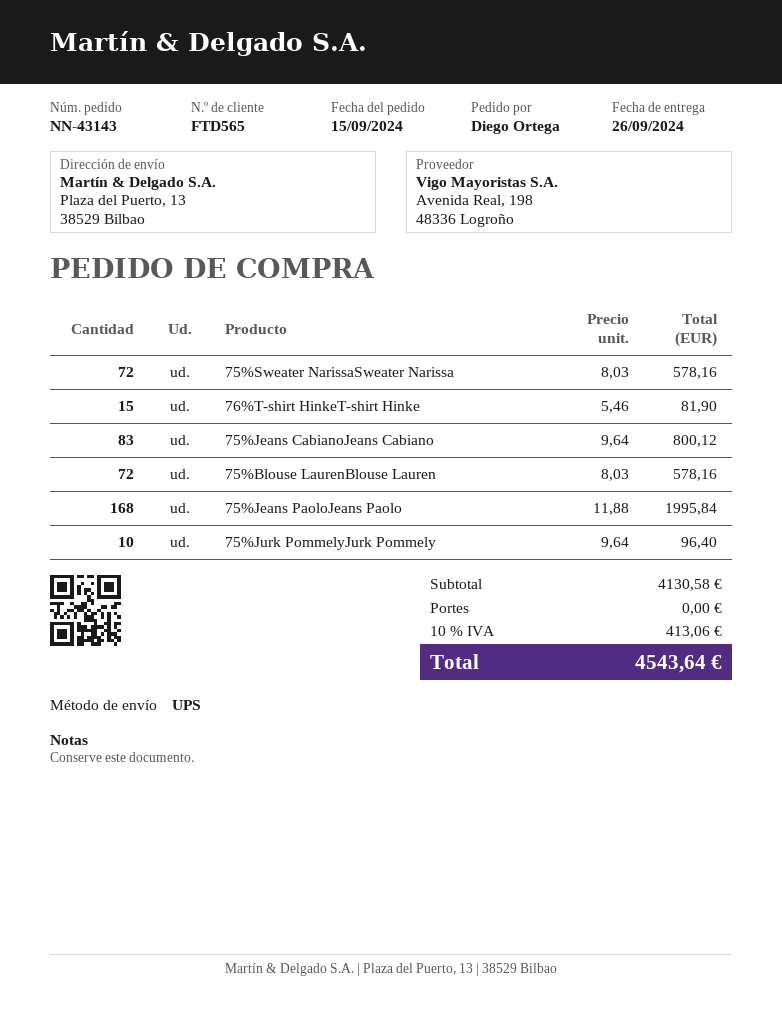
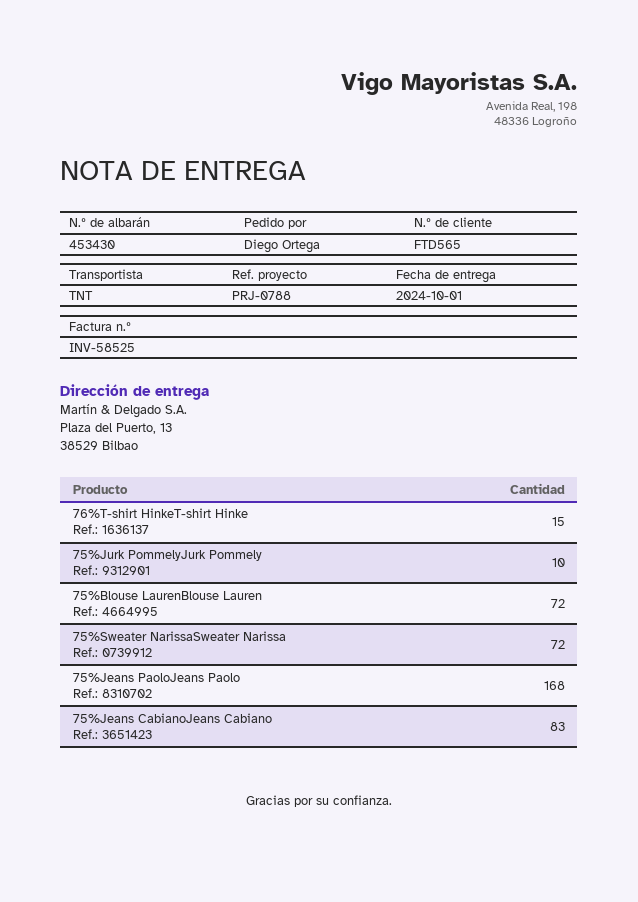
delivery date: 2024-09-26 -> 2024-10-01
shipping method: UPS -> TNT

